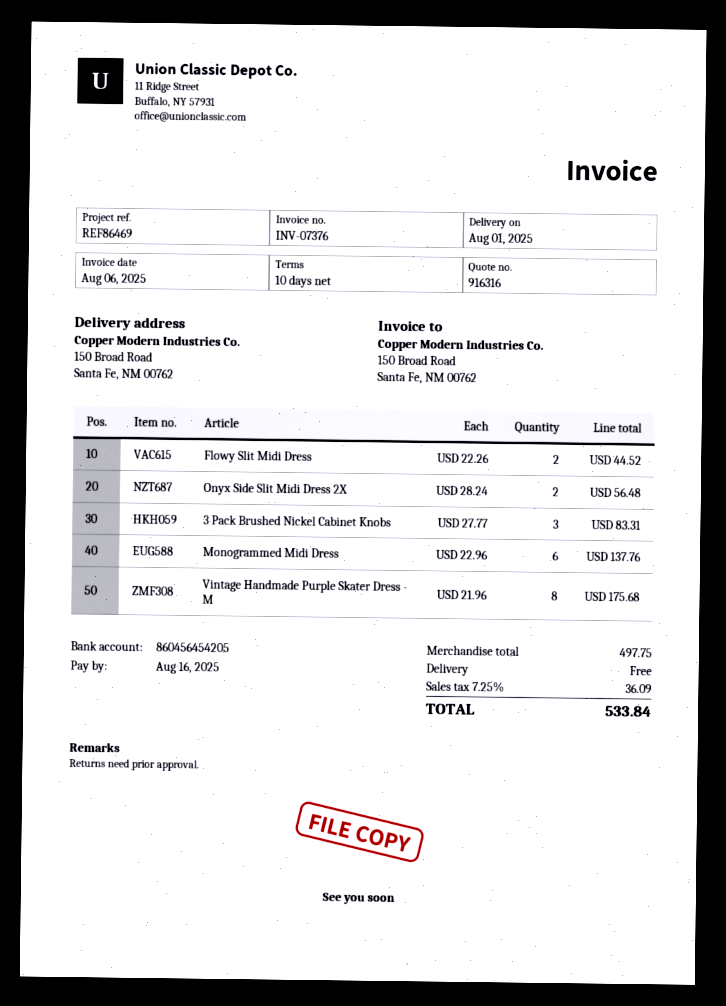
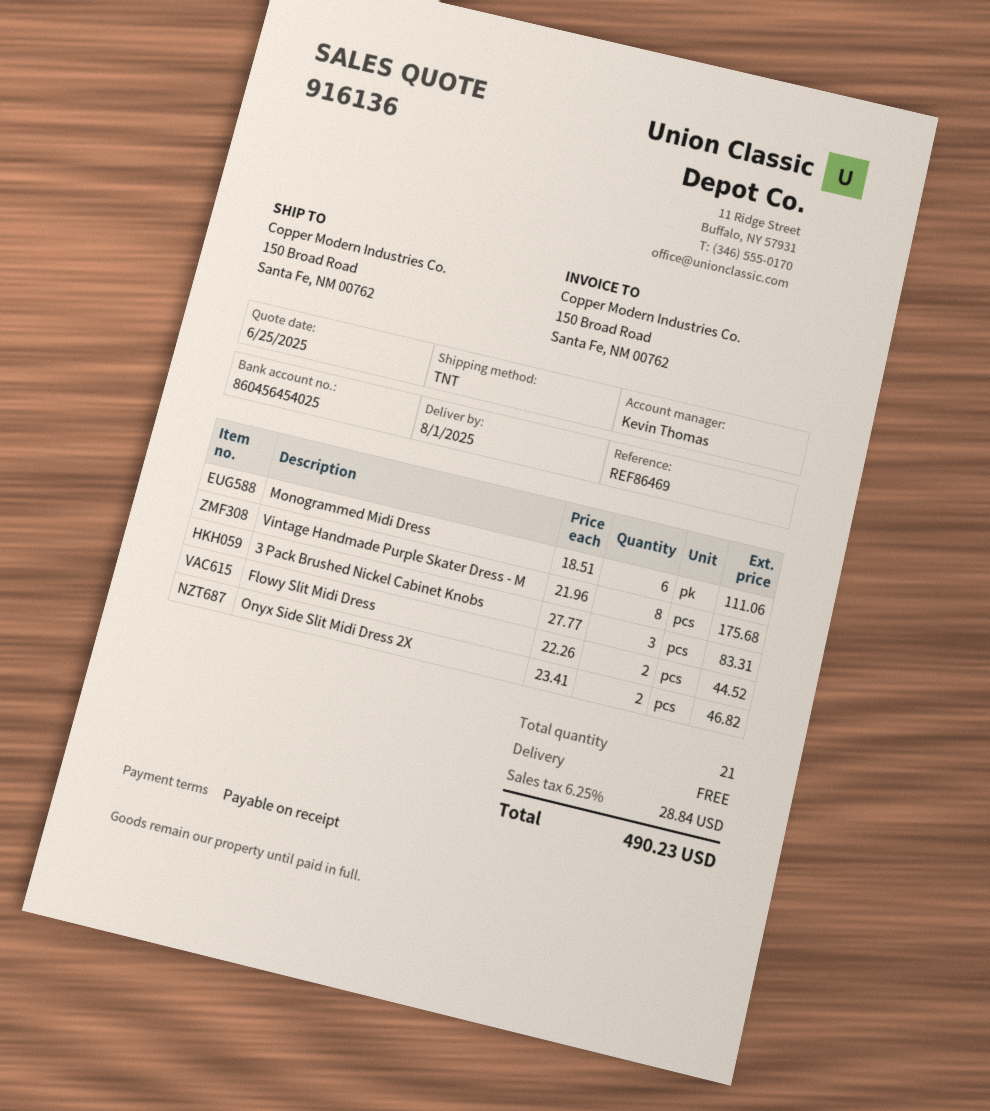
quote number: 916316 -> 916136
payment terms: 10 days -> on receipt
bank account: 860456454205 -> 860456454025
Onyx Side Slit Midi Dress 2X: 2 x 28.24 = 56.48 -> 2 x 23.41 = 46.82
Monogrammed Midi Dress: 6 x 22.96 = 137.76 -> 6 x 18.51 = 111.06
tax: 7.25% = 36.09 -> 6.25% = 28.84
total: 533.84 -> 490.23

